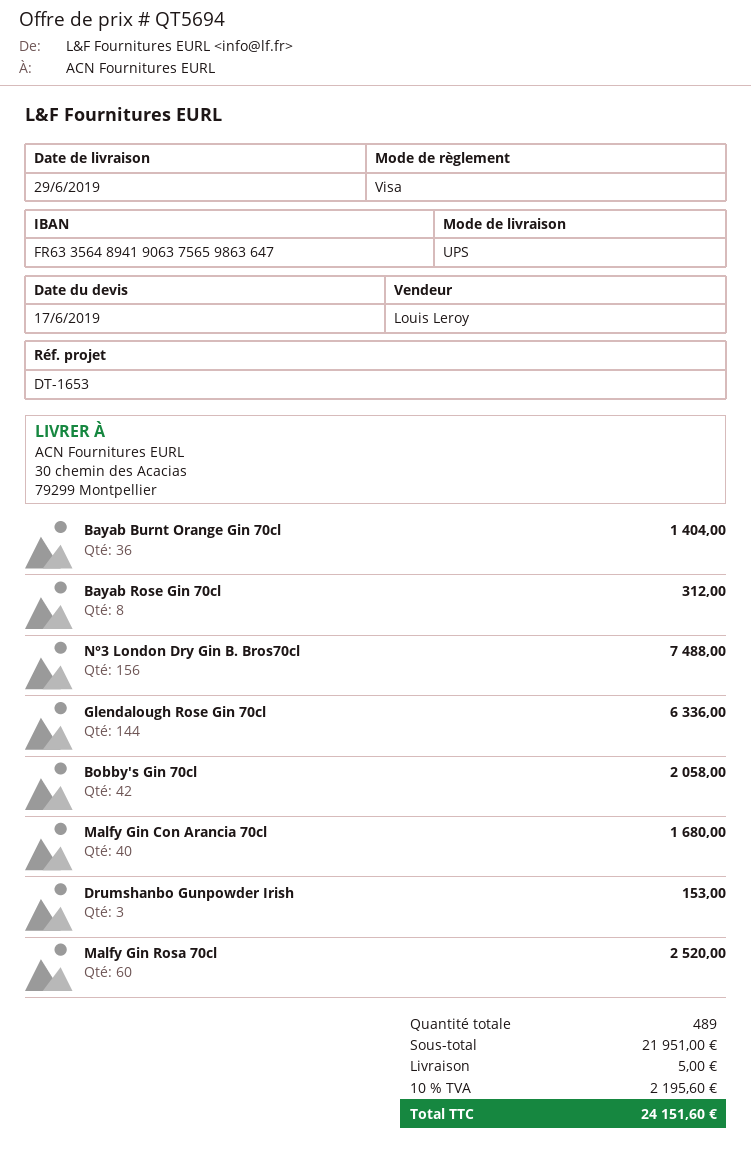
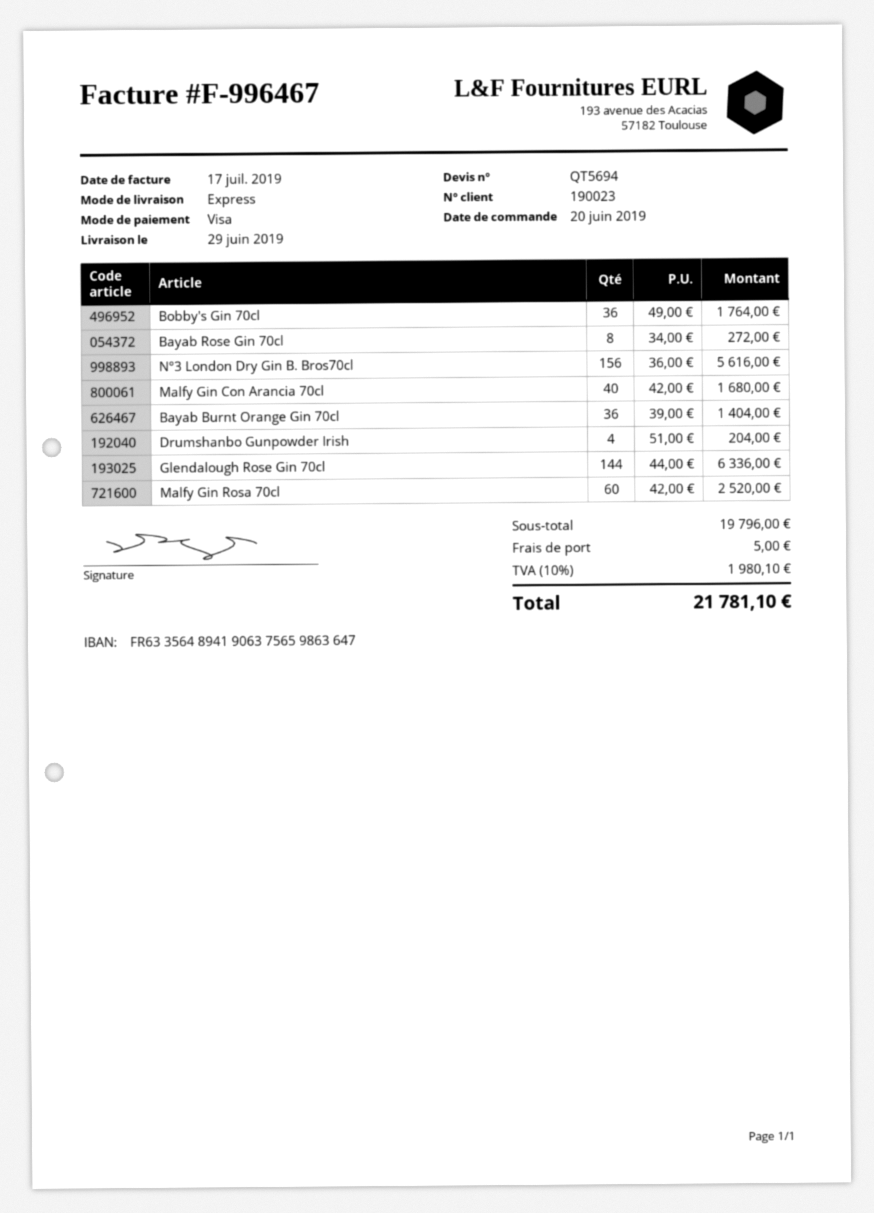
shipping method: UPS -> express
Bayab Rose Gin 70cl: 8 for 312.00 -> 8 for 272.00
N°3 London Dry Gin B. Bros70cl: 156 for 7488.00 -> 156 for 5616.00
Bobby's Gin 70cl: 42 for 2058.00 -> 36 for 1764.00
Drumshanbo Gunpowder Irish: 3 for 153.00 -> 4 for 204.00
subtotal: 21951.00 -> 19796.00
tax: 10% = 2195.60 -> 10% = 1980.10
total: 24151.60 -> 21781.10

